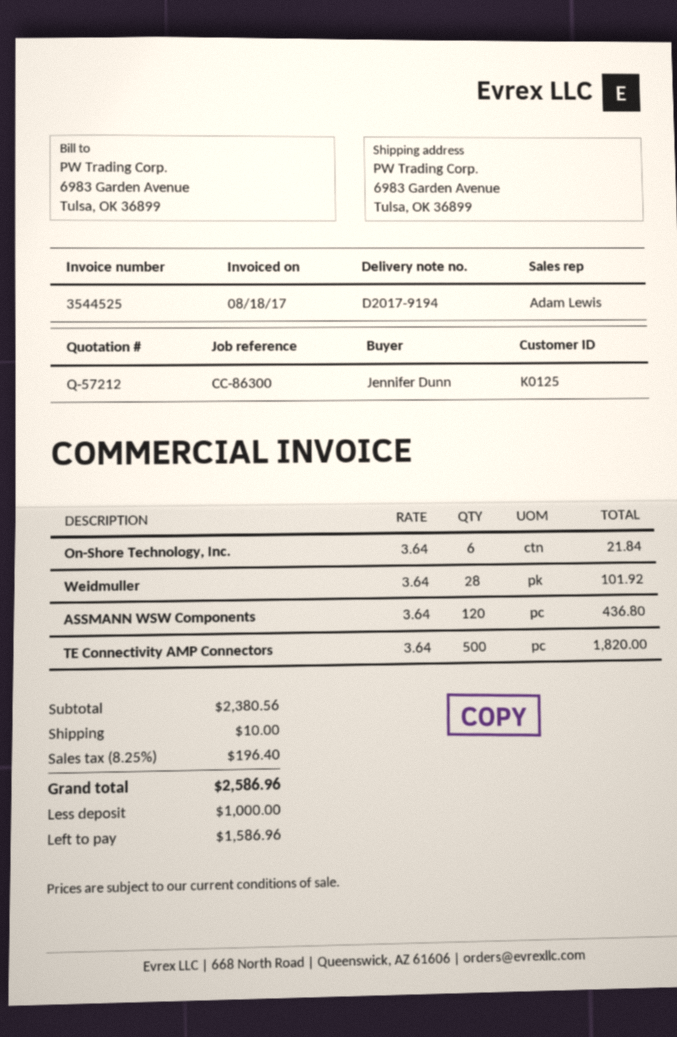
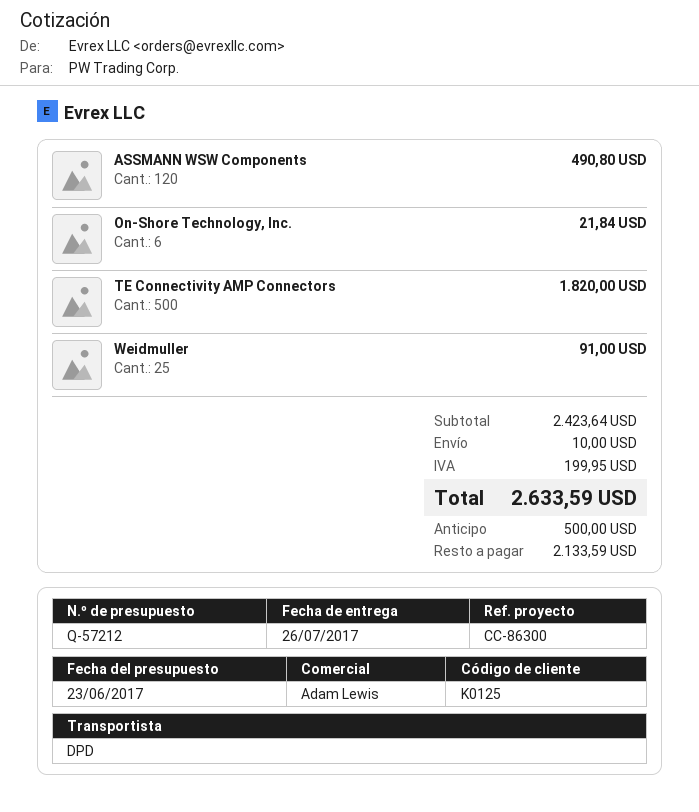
Weidmuller: 28 for 101.92 -> 25 for 91.00
ASSMANN WSW Components: 120 for 436.80 -> 120 for 490.80
subtotal: 2380.56 -> 2423.64
tax: 196.40 -> 199.95
total: 2586.96 -> 2633.59
deposit: 1000.00 -> 500.00
balance: 1586.96 -> 2133.59

